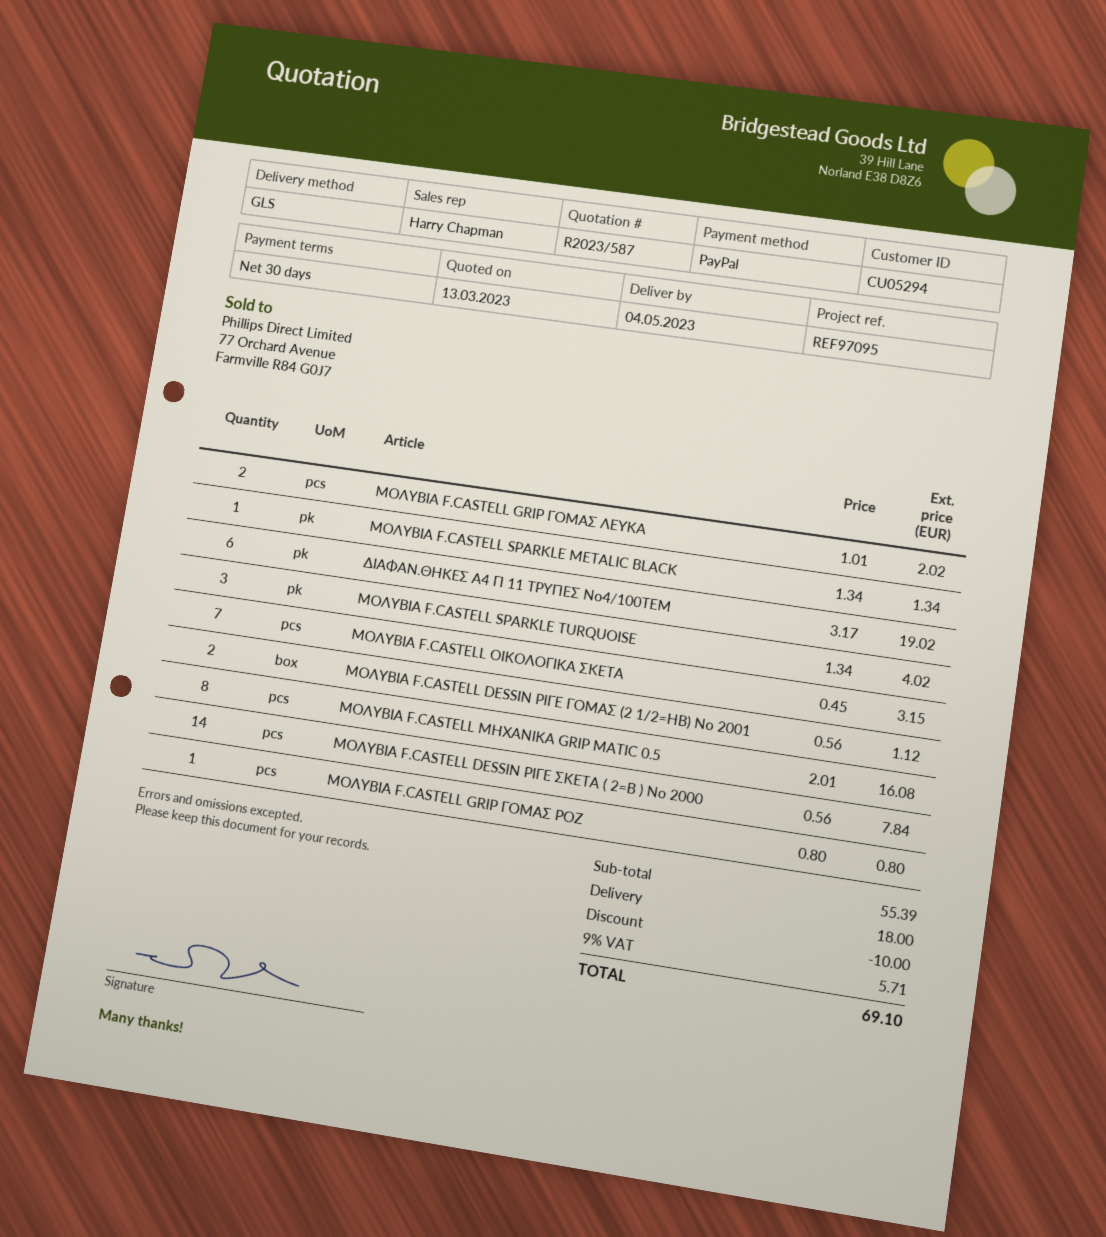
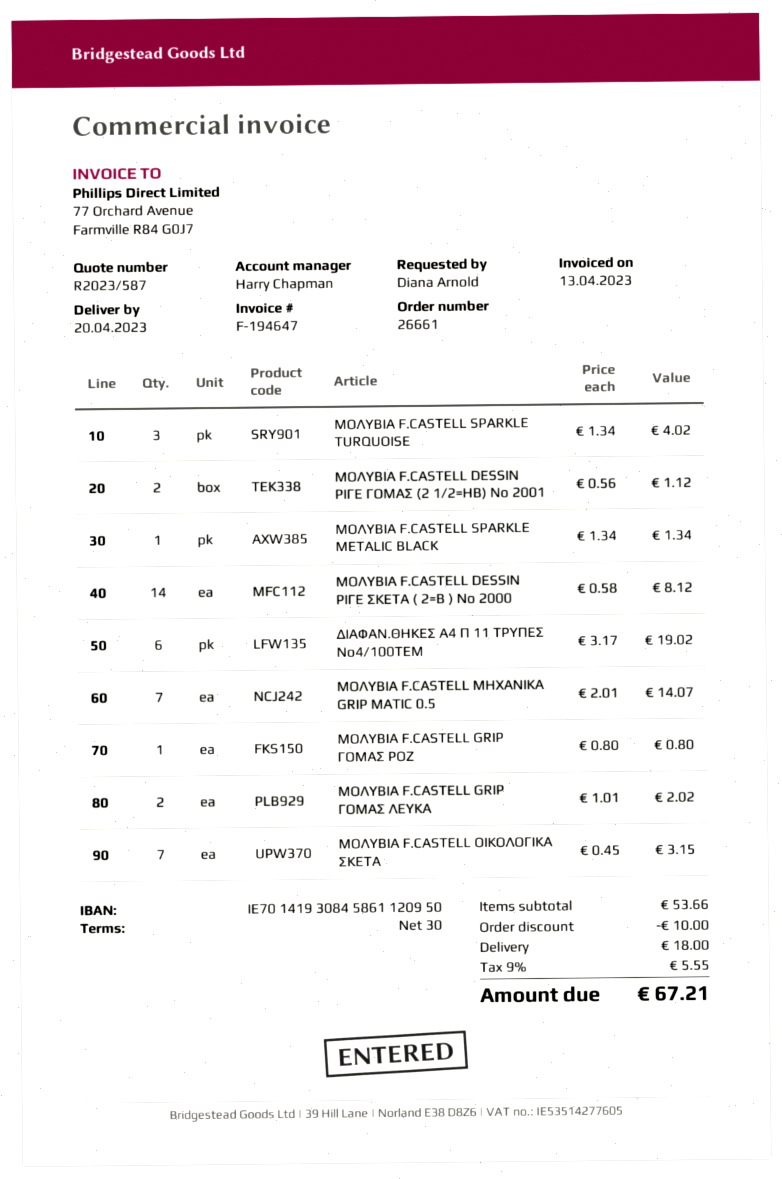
delivery date: 2023-05-04 -> 2023-04-20
ΜΟΛΥΒΙΑ F.CASTELL ΜΗΧΑΝΙΚΑ GRIP MATIC 0.5: 8 x 2.01 = 16.08 -> 7 x 2.01 = 14.07
ΜΟΛΥΒΙΑ F.CASTELL DESSIN ΡΙΓΕ ΣΚΕΤΑ ( 2=B ) Νο 2000: 14 x 0.56 = 7.84 -> 14 x 0.58 = 8.12
subtotal: 55.39 -> 53.66
tax: 9% = 5.71 -> 9% = 5.55
total: 69.10 -> 67.21

